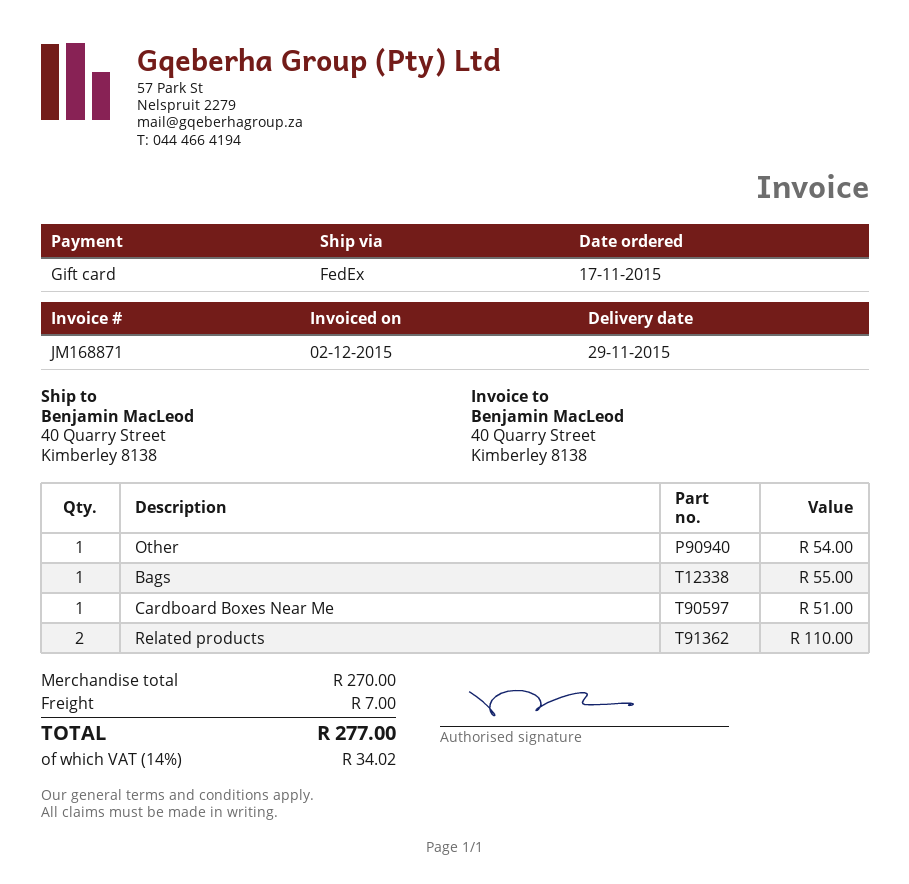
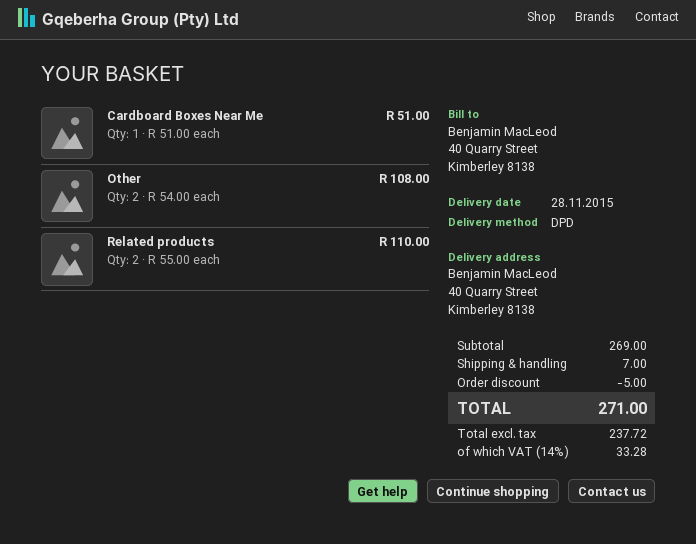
delivery date: 2015-11-29 -> 2015-11-28
shipping method: FedEx -> DPD
Other: 1 for 54.00 -> 2 for 108.00
Bags: 1 for 55.00 -> none
subtotal: 270.00 -> 269.00
discount: none -> 5.00
tax: 14% = 34.02 -> 14% = 33.28
total: 277.00 -> 271.00

